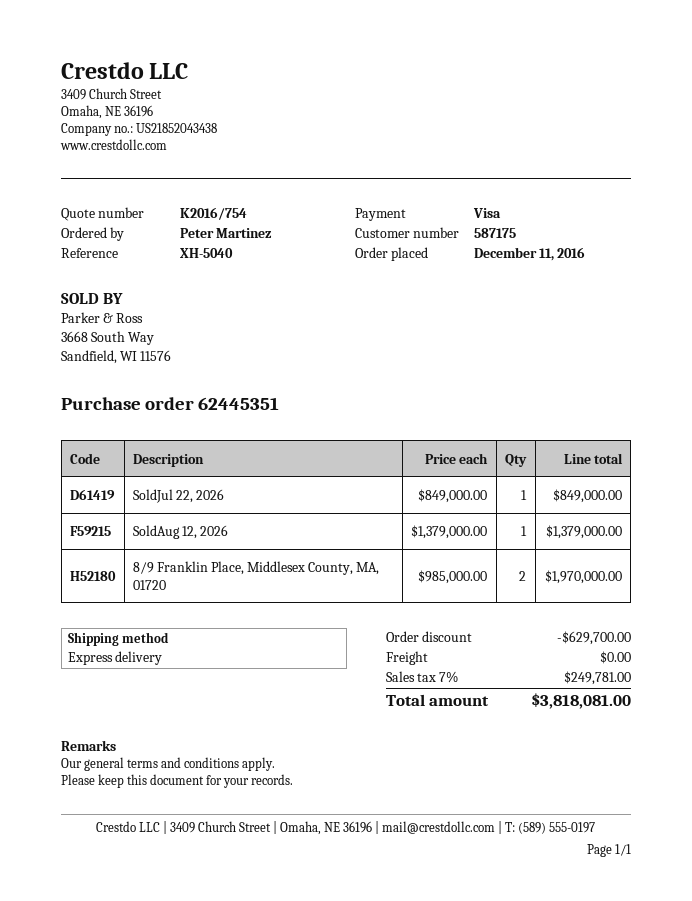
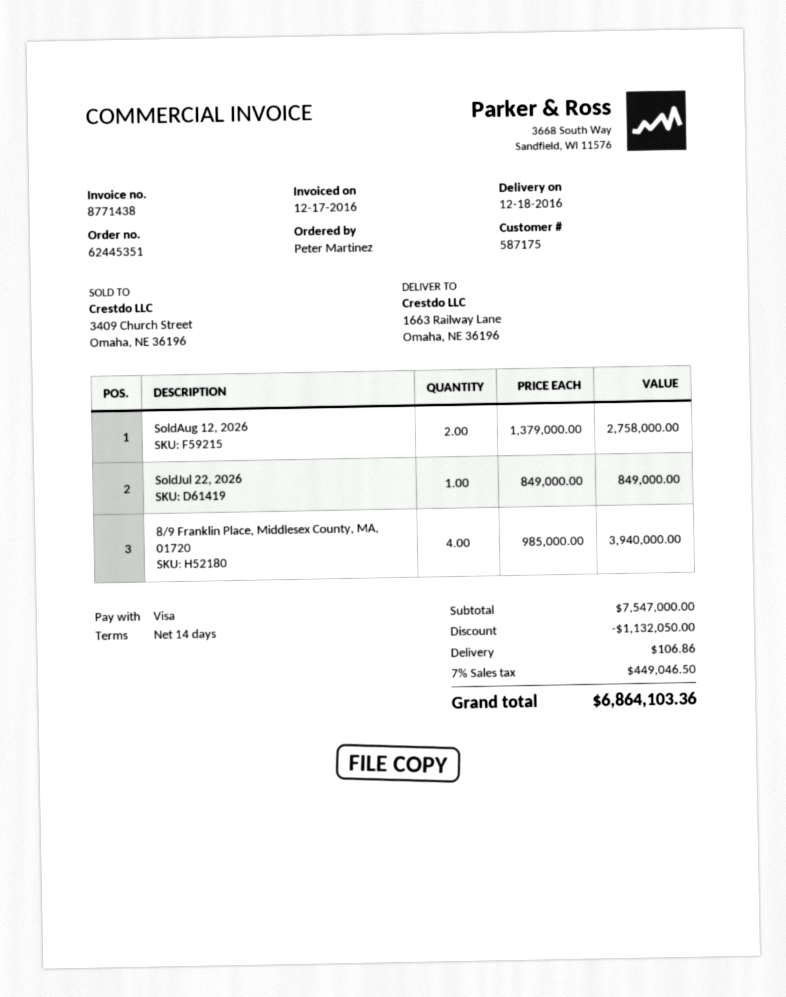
SoldAug 12, 2026: 1 x 1379000.00 = 1379000.00 -> 2 x 1379000.00 = 2758000.00
8/9 Franklin Place, Middlesex County, MA, 01720: 2 x 985000.00 = 1970000.00 -> 4 x 985000.00 = 3940000.00
discount: 629700.00 -> 1132050.00
shipping: 0.00 -> 106.86
tax: 7% = 249781.00 -> 7% = 449046.50
total: 3818081.00 -> 6864103.36

